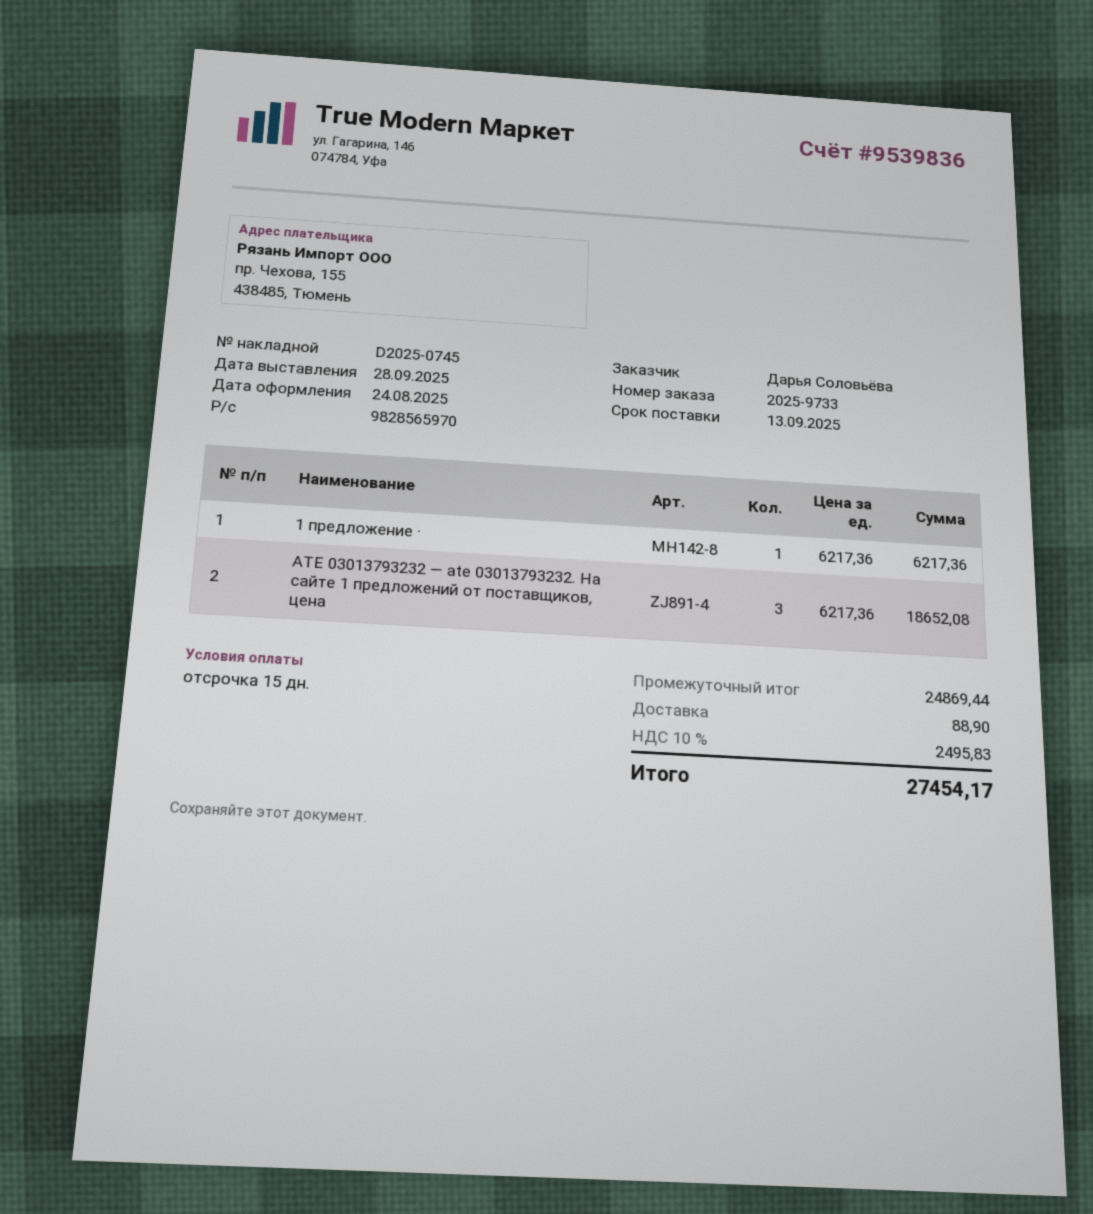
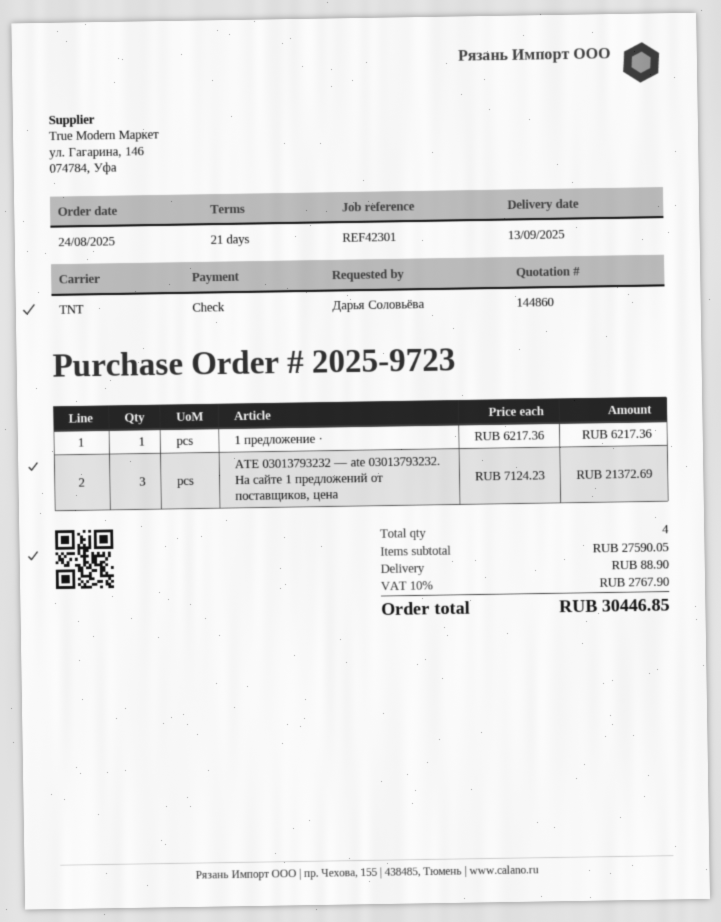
order number: 2025-9733 -> 2025-9723
payment terms: 15 days -> 21 days
ATE 03013793232 — ate 03013793232. На сайте 1 предложений от поставщиков, цена: 3 x 6217.36 = 18652.08 -> 3 x 7124.23 = 21372.69
subtotal: 24869.44 -> 27590.05
tax: 10% = 2495.83 -> 10% = 2767.90
total: 27454.17 -> 30446.85

